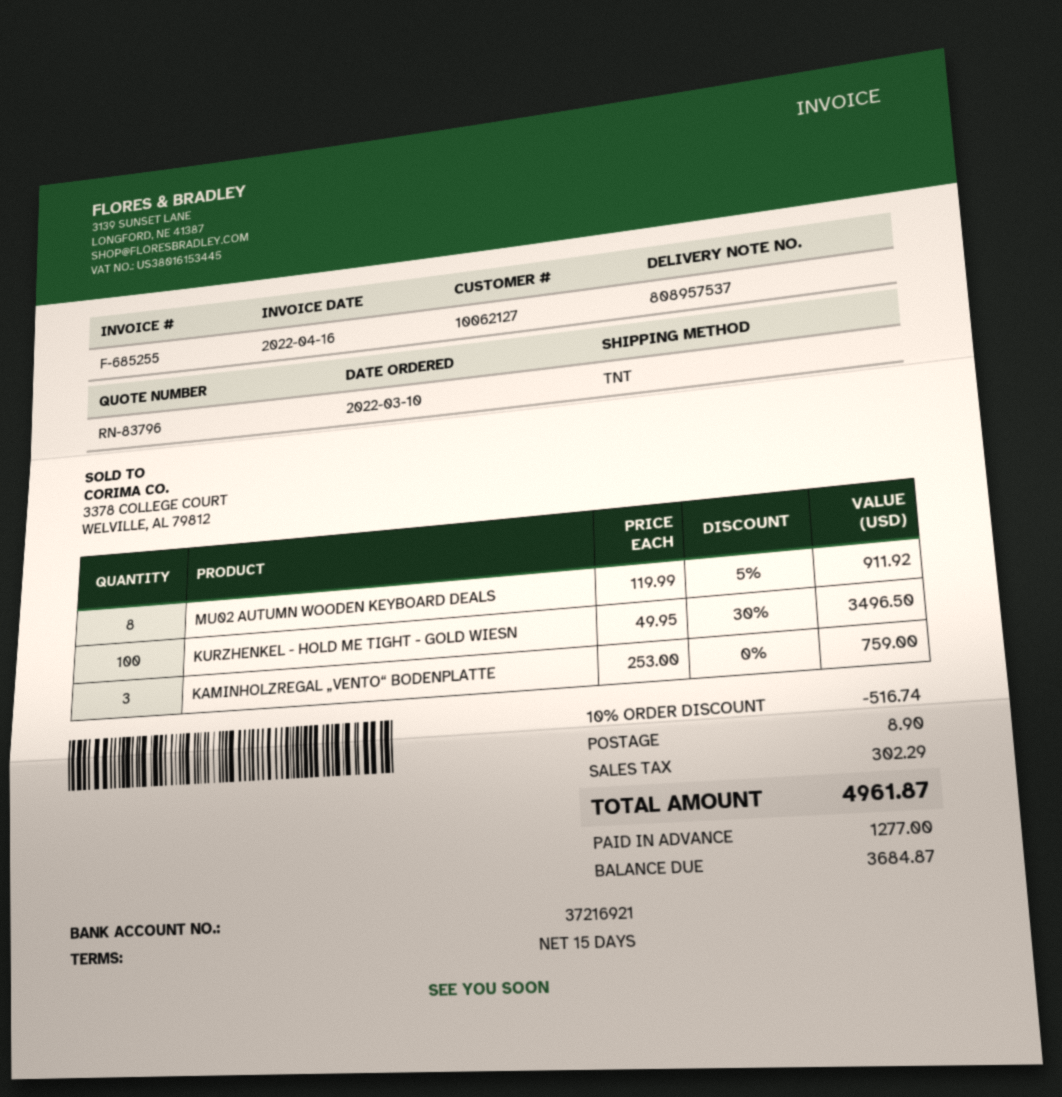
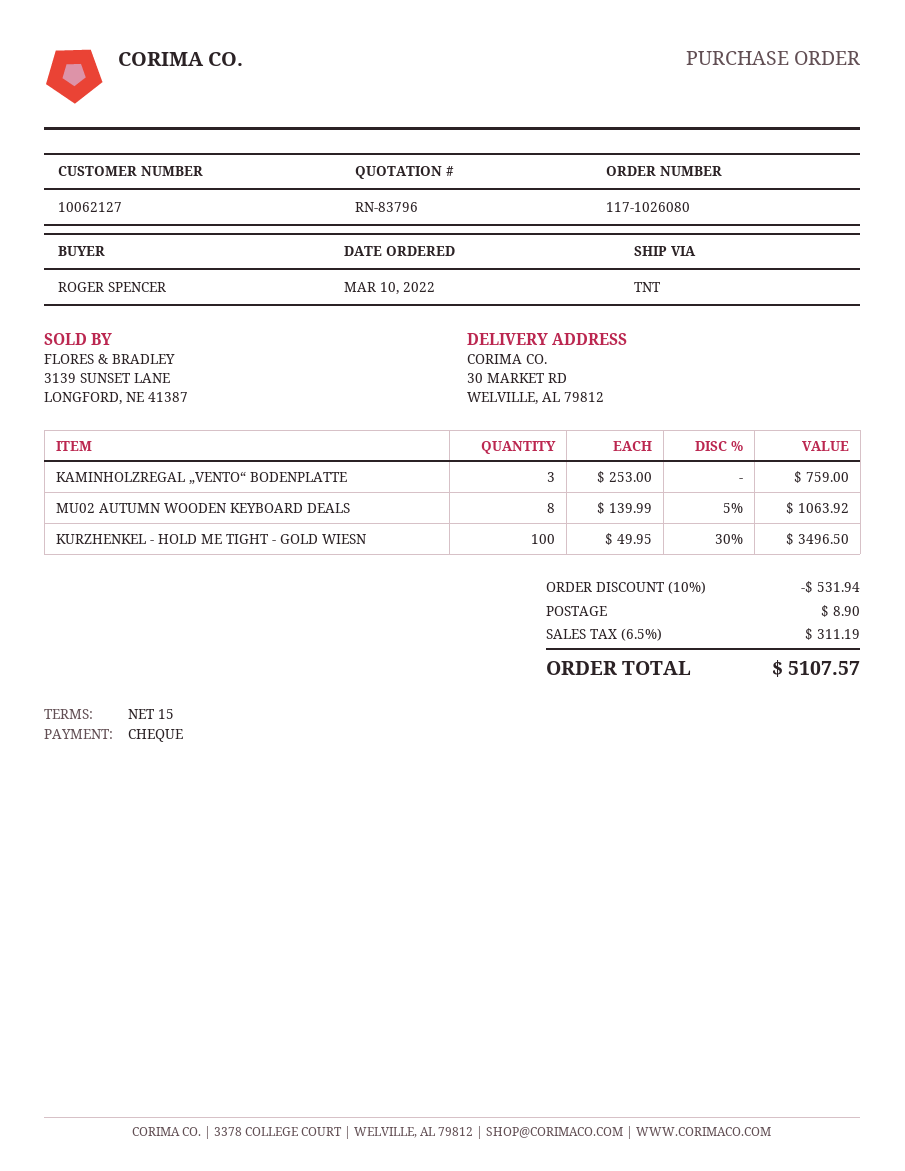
MU02 AUTUMN WOODEN KEYBOARD DEALS: 8 x 119.99 - 5% = 911.92 -> 8 x 139.99 - 5% = 1063.92
discount: 10% = 516.74 -> 10% = 531.94
tax: 302.29 -> 311.19
total: 4961.87 -> 5107.57

